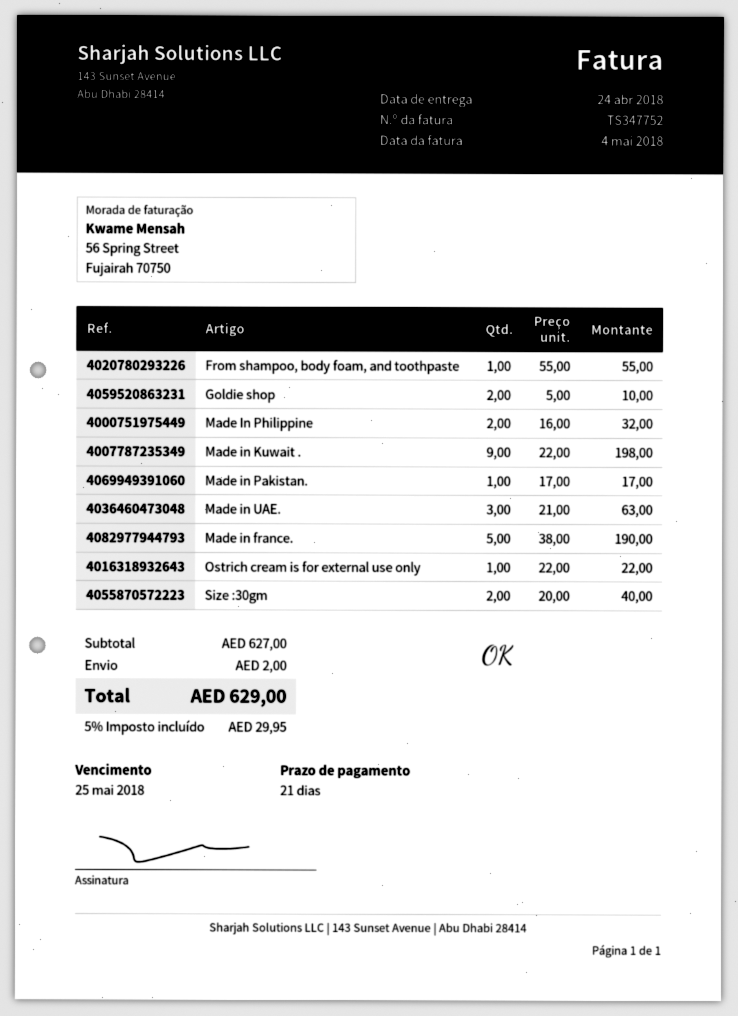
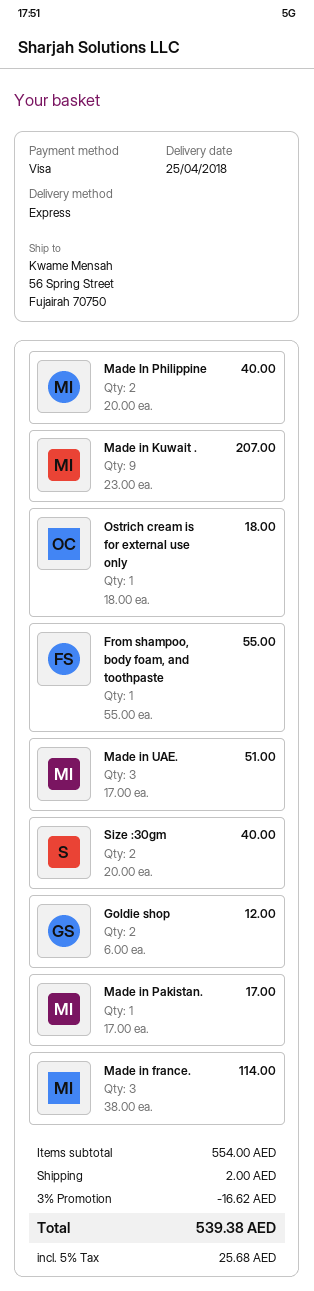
delivery date: 2018-04-24 -> 2018-04-25
Goldie shop: 2 x 5.00 = 10.00 -> 2 x 6.00 = 12.00
Made In Philippine: 2 x 16.00 = 32.00 -> 2 x 20.00 = 40.00
Made in Kuwait .: 9 x 22.00 = 198.00 -> 9 x 23.00 = 207.00
Made in UAE.: 3 x 21.00 = 63.00 -> 3 x 17.00 = 51.00
Made in france.: 5 x 38.00 = 190.00 -> 3 x 38.00 = 114.00
Ostrich cream is for external use only: 1 x 22.00 = 22.00 -> 1 x 18.00 = 18.00
subtotal: 627.00 -> 554.00
discount: none -> 3% = 16.62
tax: 5% = 29.95 -> 5% = 25.68
total: 629.00 -> 539.38

